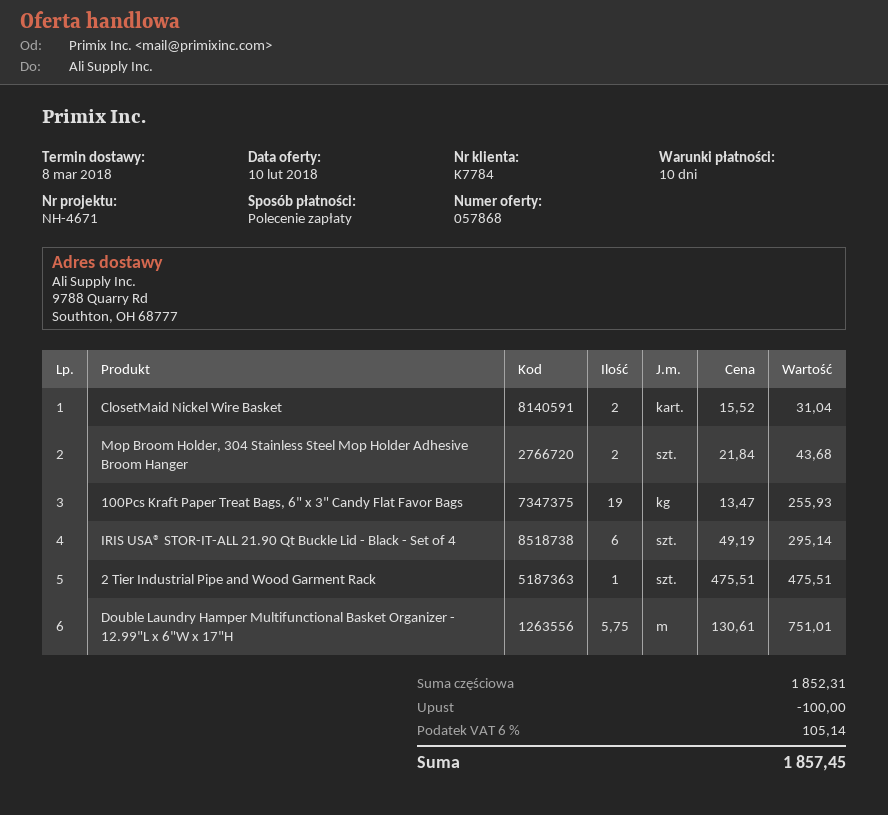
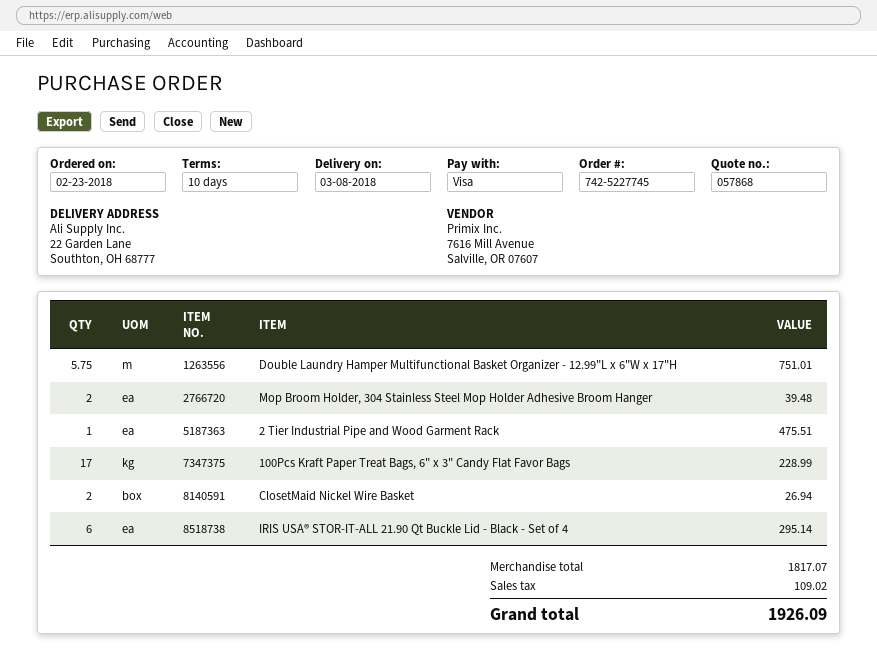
payment method: direct debit -> Visa
ship to: 9788 Quarry Rd, Southton, OH 68777 -> 22 Garden Lane, Southton, OH 68777
ClosetMaid Nickel Wire Basket: 2 for 31.04 -> 2 for 26.94
Mop Broom Holder, 304 Stainless Steel Mop Holder Adhesive Broom Hanger: 2 for 43.68 -> 2 for 39.48
100Pcs Kraft Paper Treat Bags, 6" x 3" Candy Flat Favor Bags: 19 for 255.93 -> 17 for 228.99
subtotal: 1852.31 -> 1817.07
discount: 100.00 -> none
tax: 105.14 -> 109.02
total: 1857.45 -> 1926.09

